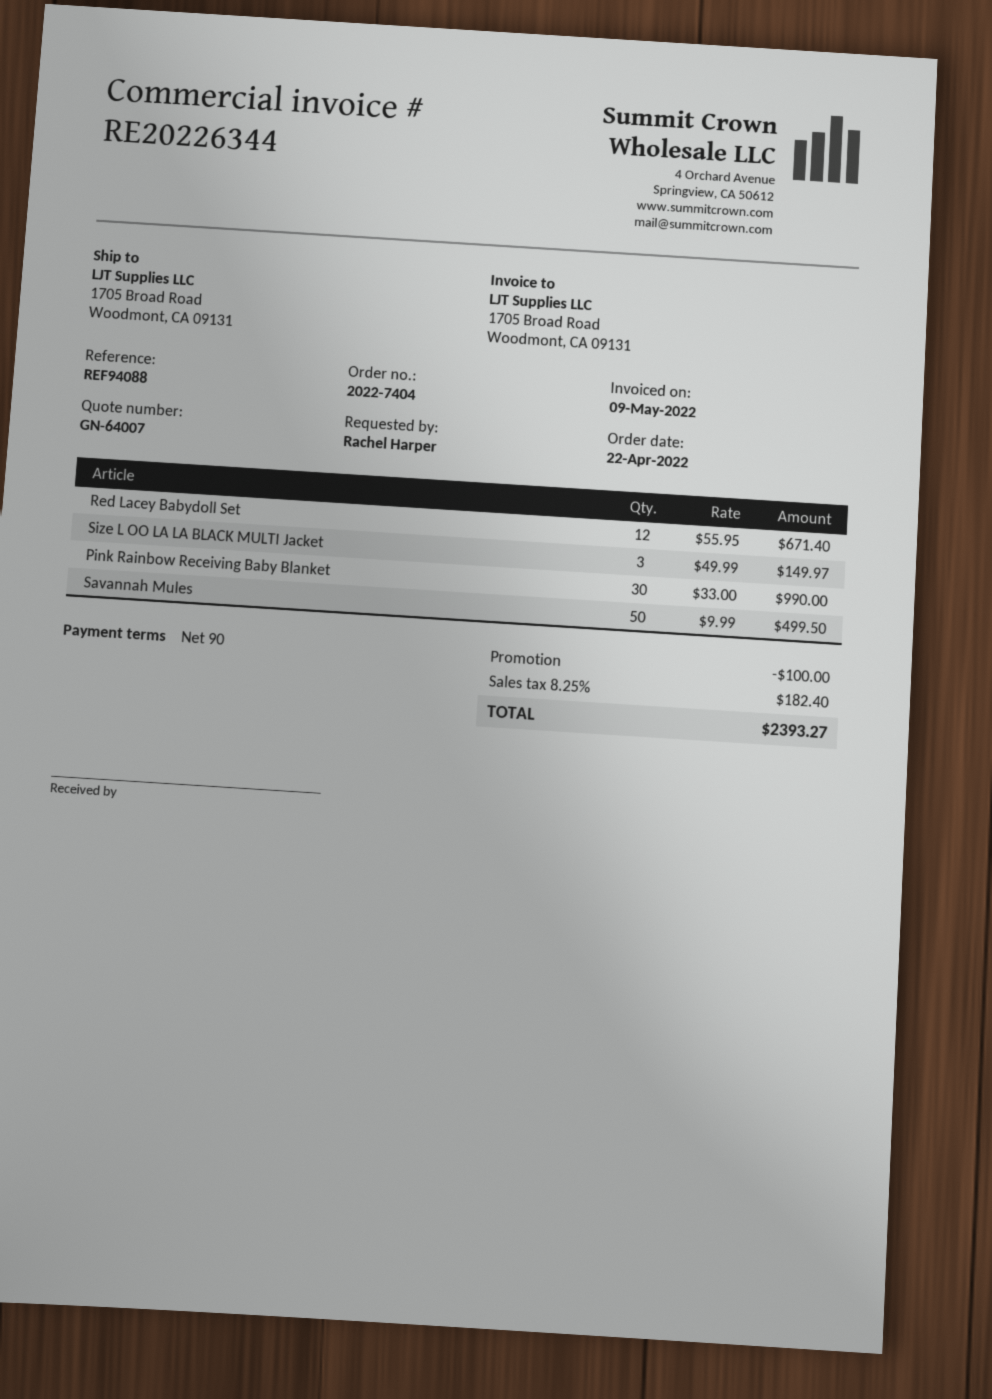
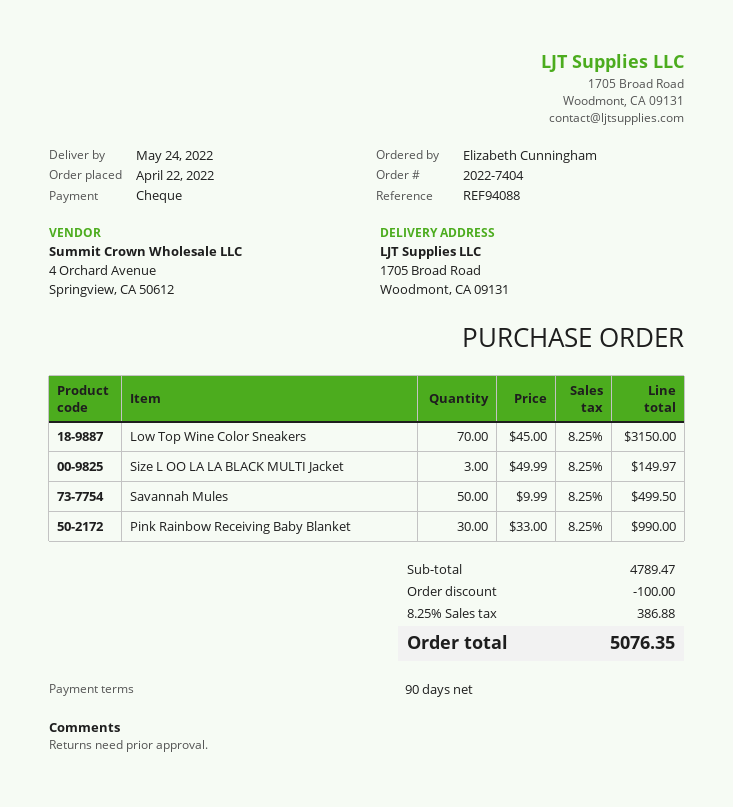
ordered by: Rachel Harper -> Elizabeth Cunningham
Red Lacey Babydoll Set: 12 x 55.95 = 671.40 -> none
Low Top Wine Color Sneakers: none -> 70 x 45.00 = 3150.00
tax: 8.25% = 182.40 -> 8.25% = 386.88
total: 2393.27 -> 5076.35

